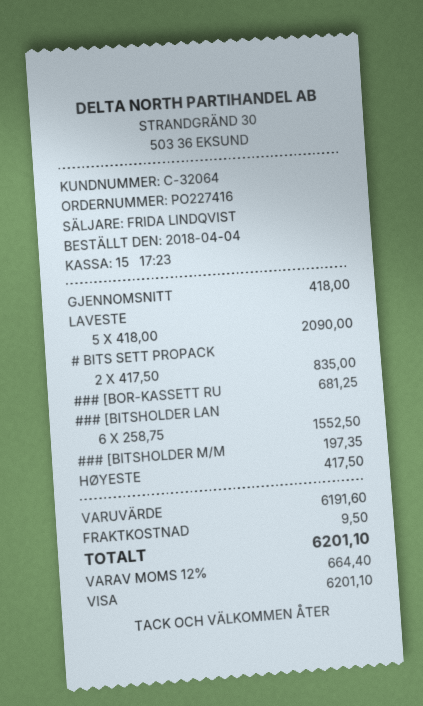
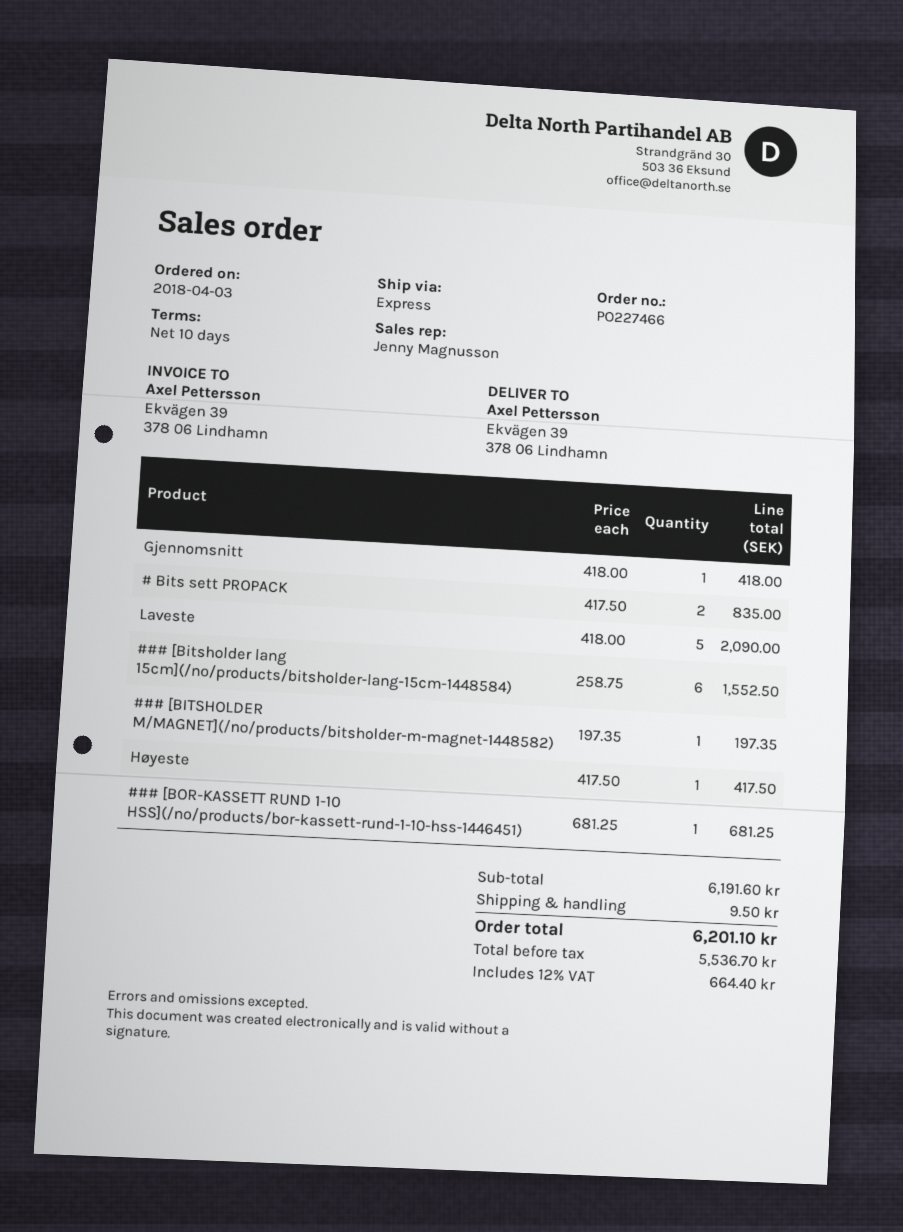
order number: PO227416 -> PO227466
order date: 2018-04-04 -> 2018-04-03
sales rep: FRIDA LINDQVIST -> Jenny Magnusson

